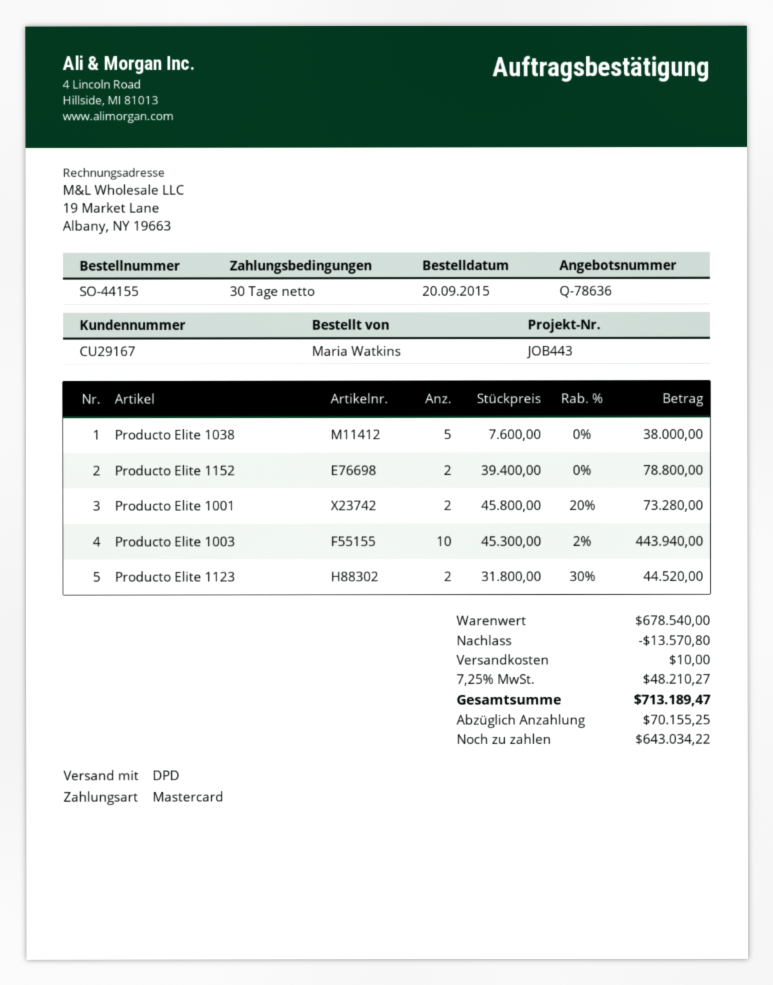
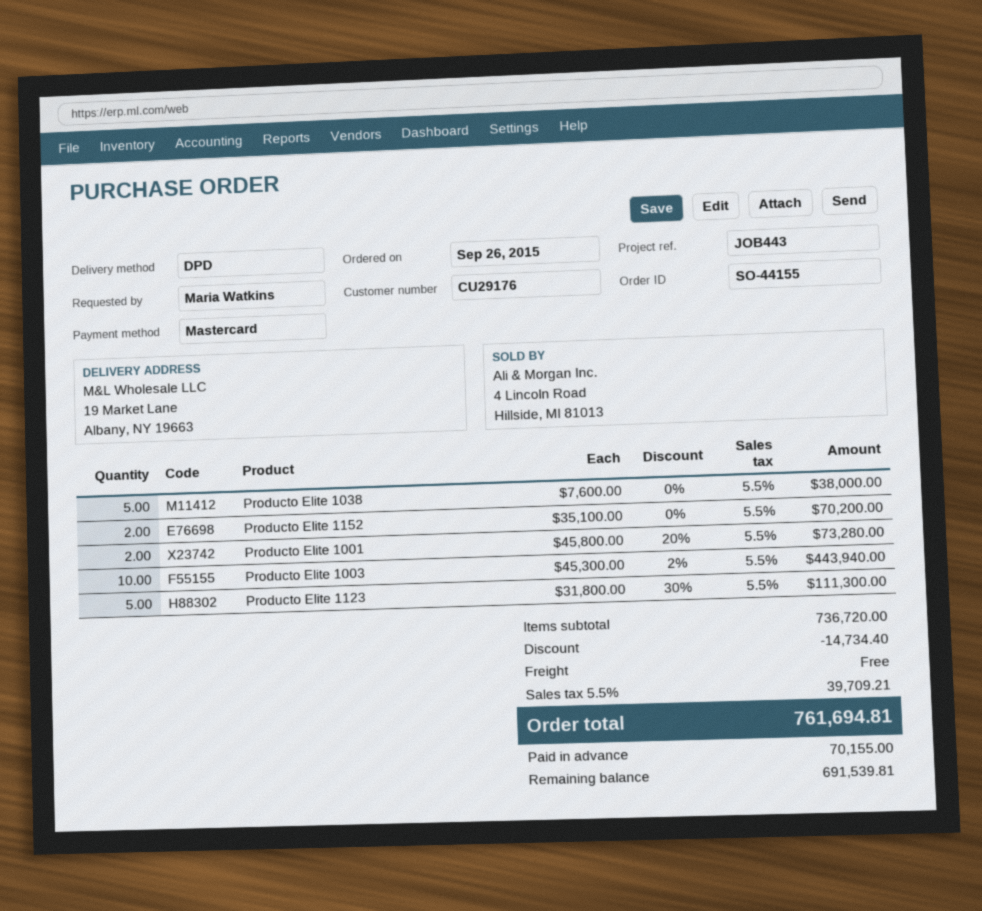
order date: 2015-09-20 -> 2015-09-26
customer number: CU29167 -> CU29176
Producto Elite 1152: 2 x 39400.00 = 78800.00 -> 2 x 35100.00 = 70200.00
Producto Elite 1123: 2 x 31800.00 - 30% = 44520.00 -> 5 x 31800.00 - 30% = 111300.00
subtotal: 678540.00 -> 736720.00
discount: 13570.80 -> 14734.40
shipping: 10.00 -> 0.00
tax: 7.25% = 48210.27 -> 5.5% = 39709.21
total: 713189.47 -> 761694.81
deposit: 70155.25 -> 70155.00
balance: 643034.22 -> 691539.81

